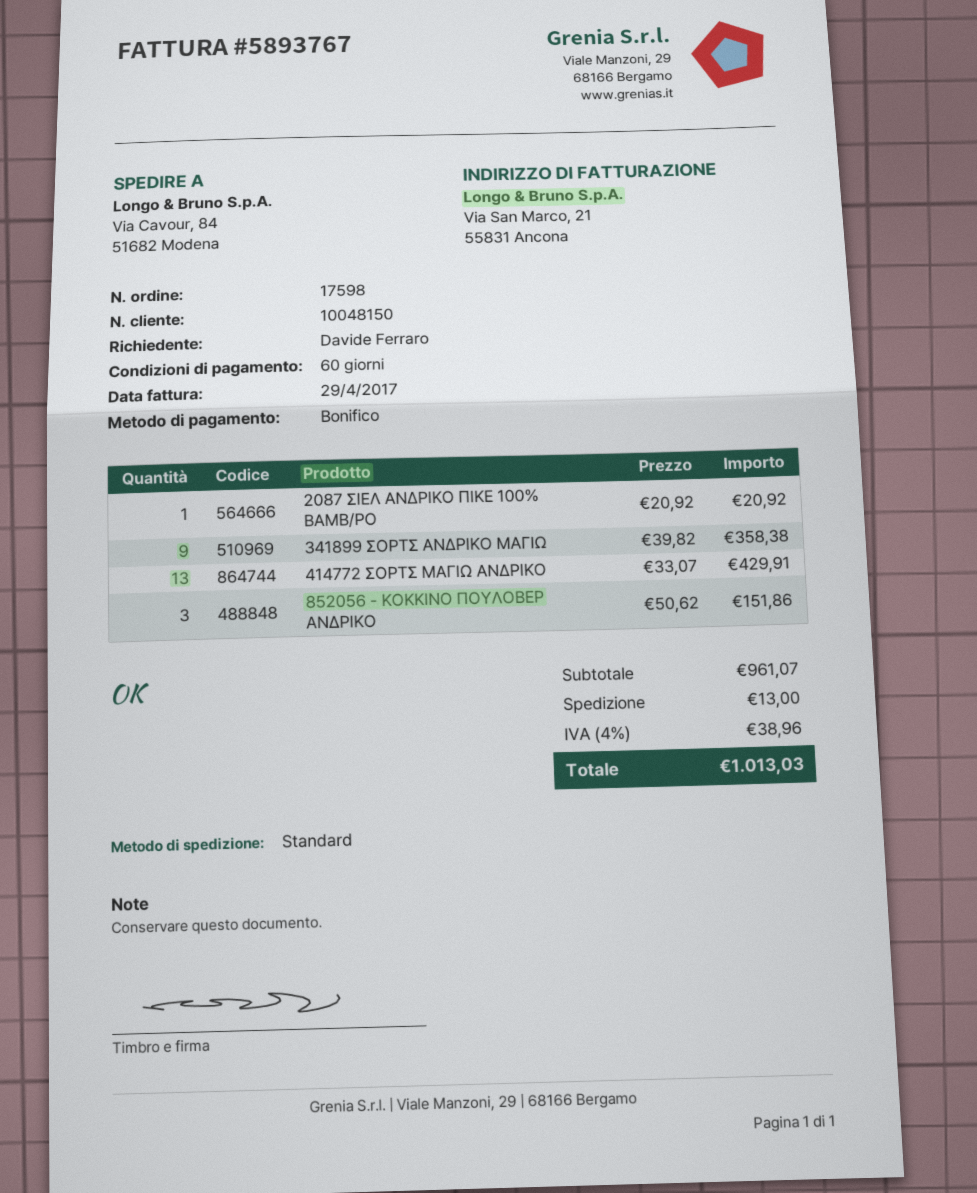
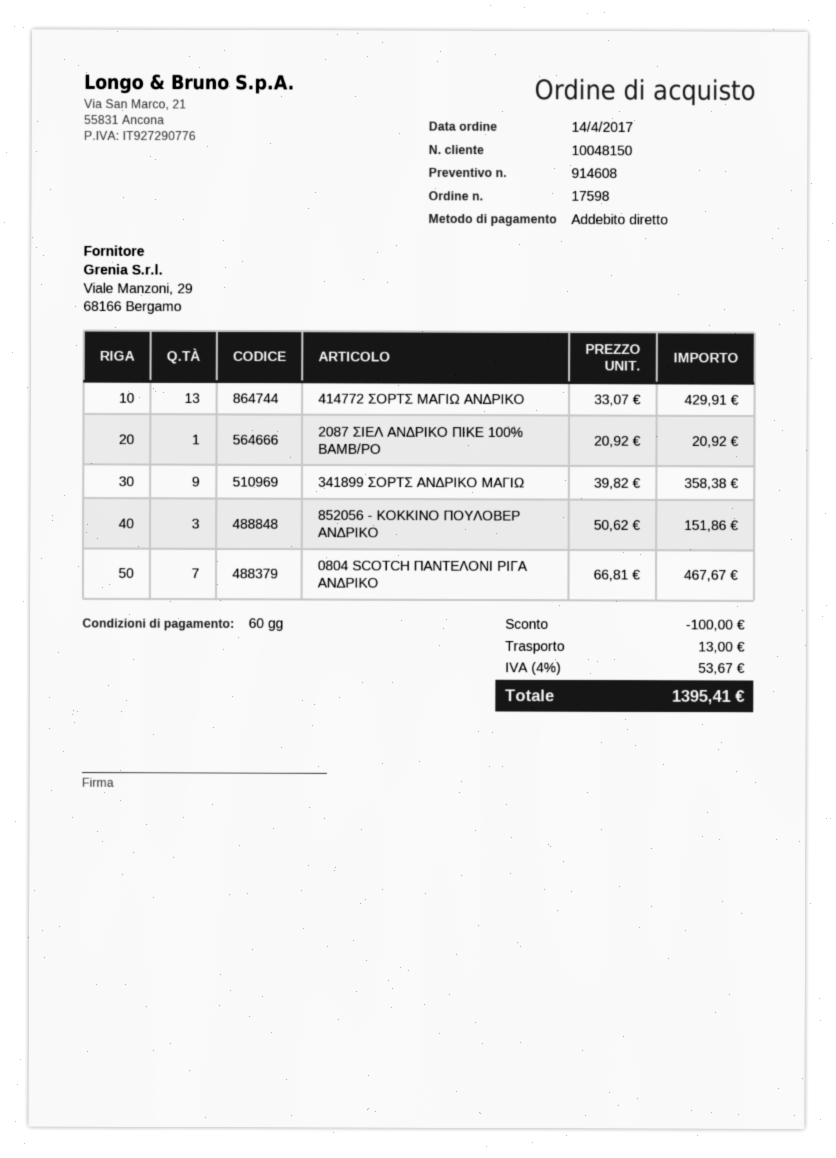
payment method: bank transfer -> direct debit
0804 SCOTCH ΠΑΝΤΕΛΟΝΙ ΡΙΓΑ ΑΝΔΡΙΚΟ: none -> 7 x 66.81 = 467.67
discount: none -> 100.00
tax: 4% = 38.96 -> 4% = 53.67
total: 1013.03 -> 1395.41

